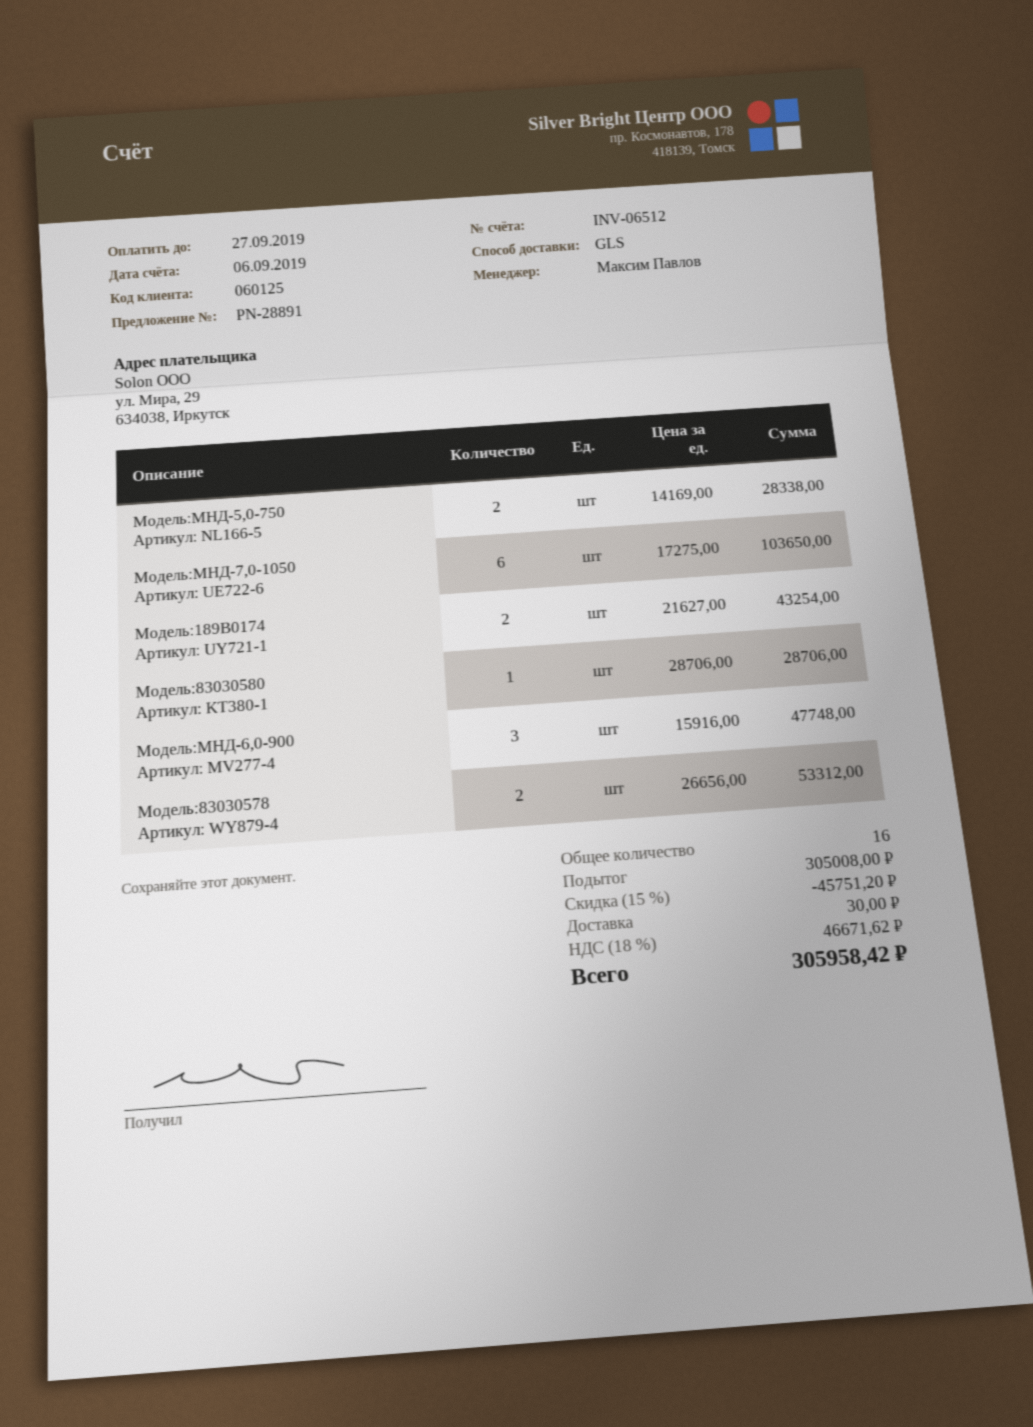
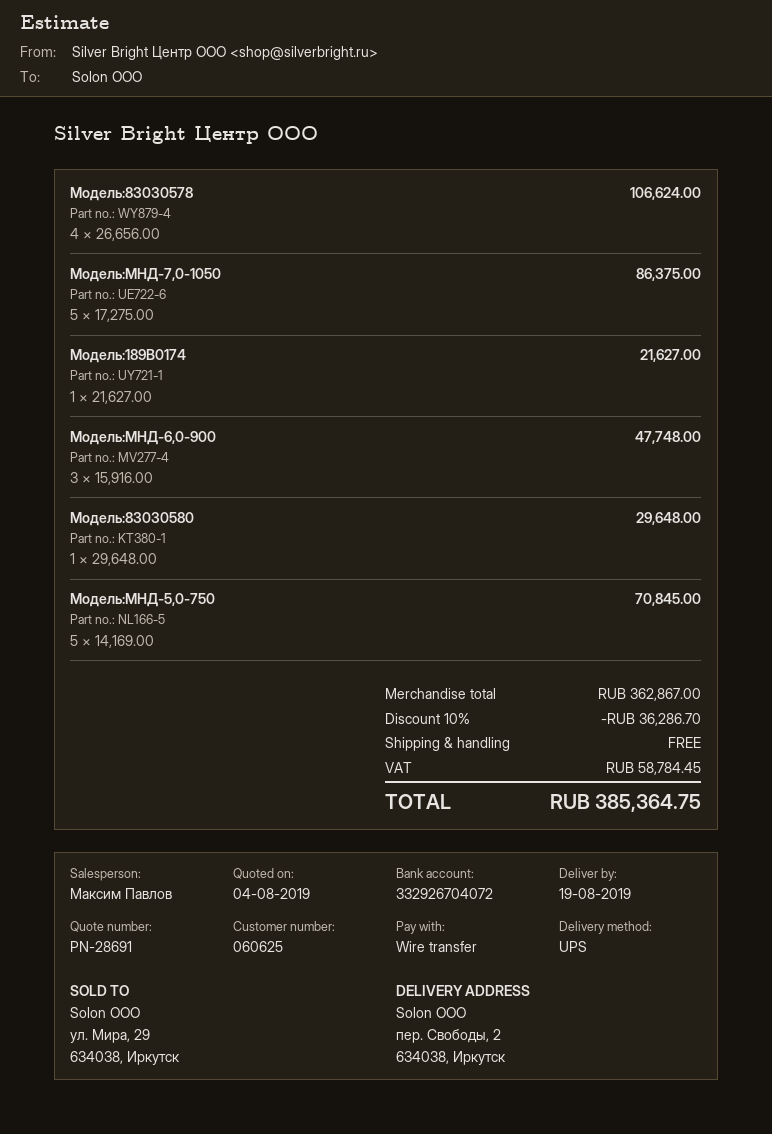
quote number: PN-28891 -> PN-28691
customer number: 060125 -> 060625
shipping method: GLS -> UPS
Модель:МНД-5,0-750: 2 x 14169.00 = 28338.00 -> 5 x 14169.00 = 70845.00
Модель:МНД-7,0-1050: 6 x 17275.00 = 103650.00 -> 5 x 17275.00 = 86375.00
Модель:189B0174: 2 x 21627.00 = 43254.00 -> 1 x 21627.00 = 21627.00
Модель:83030580: 1 x 28706.00 = 28706.00 -> 1 x 29648.00 = 29648.00
Модель:83030578: 2 x 26656.00 = 53312.00 -> 4 x 26656.00 = 106624.00
subtotal: 305008.00 -> 362867.00
discount: 15% = 45751.20 -> 10% = 36286.70
shipping: 30.00 -> 0.00
tax: 46671.62 -> 58784.45
total: 305958.42 -> 385364.75

